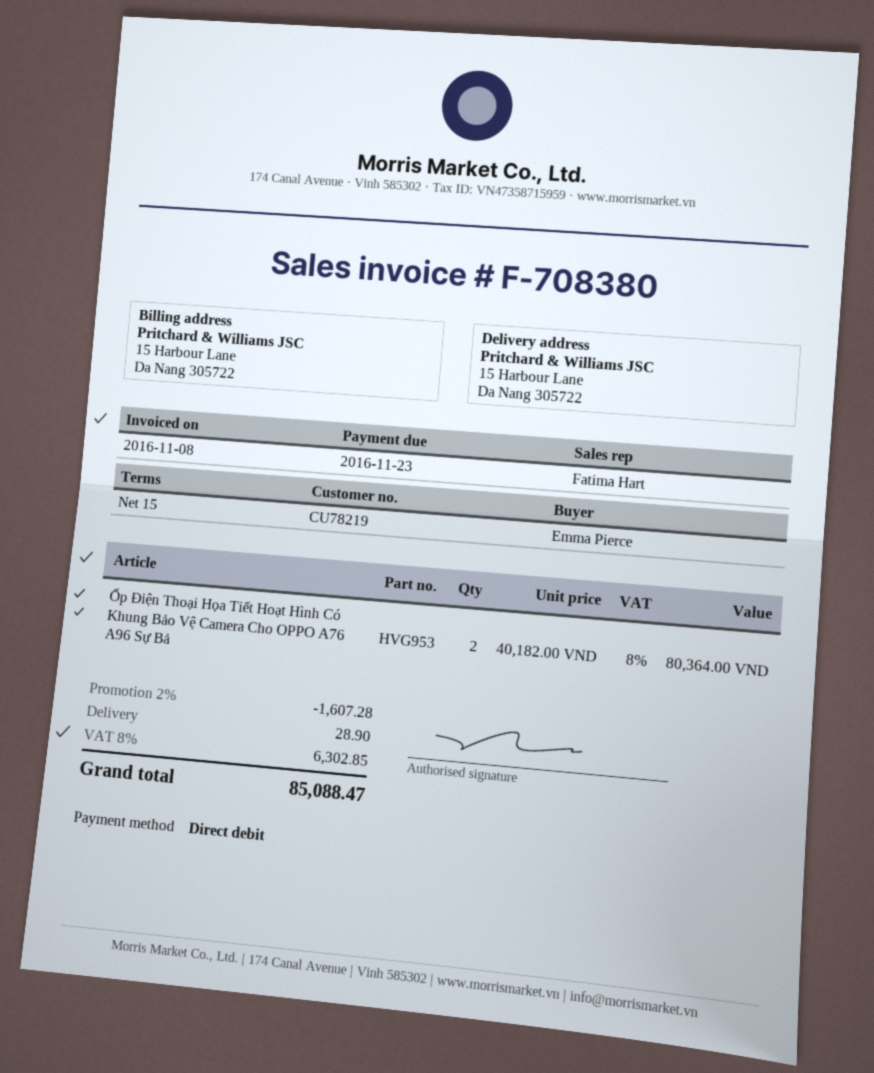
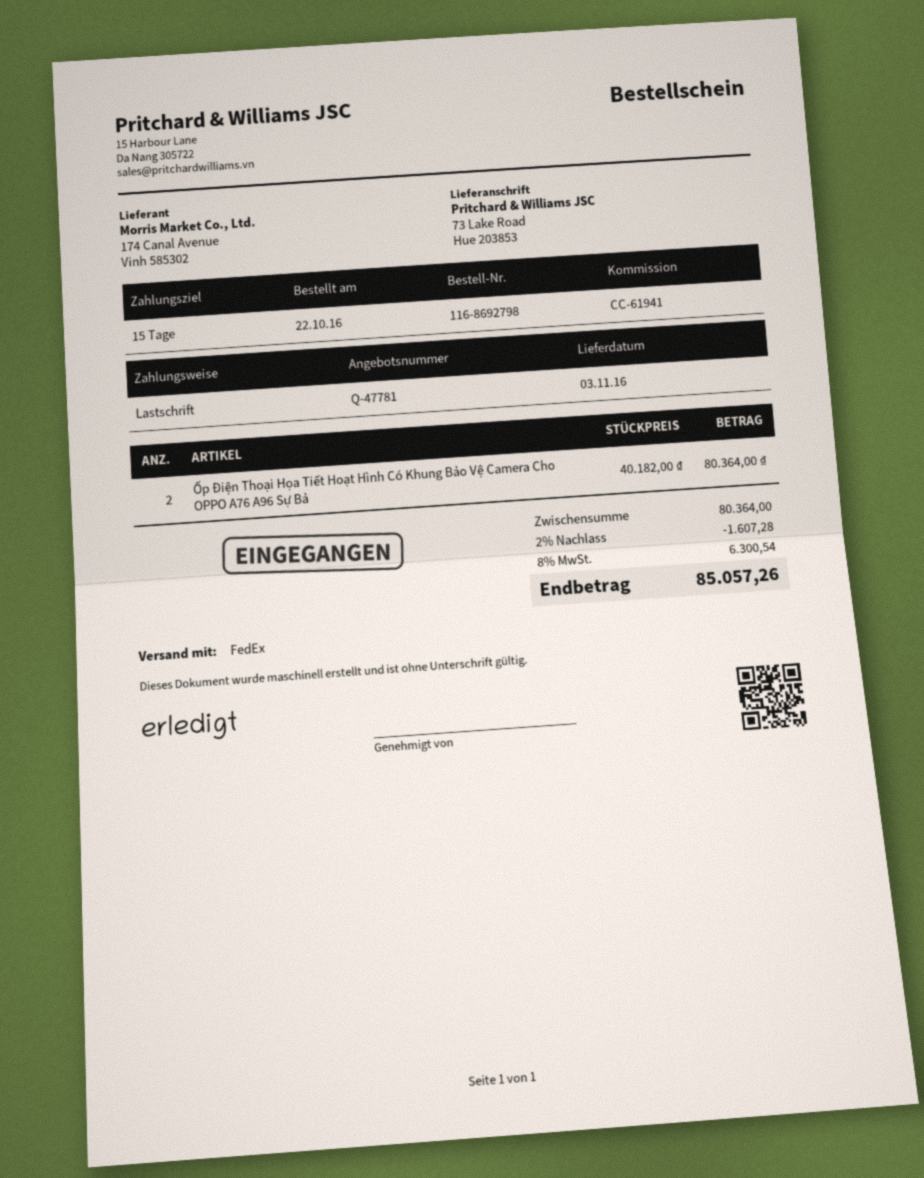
ship to: 15 Harbour Lane, Da Nang 305722 -> 73 Lake Road, Hue 203853
shipping: 28.90 -> none
tax: 8% = 6302.85 -> 8% = 6300.54
total: 85088.47 -> 85057.26

